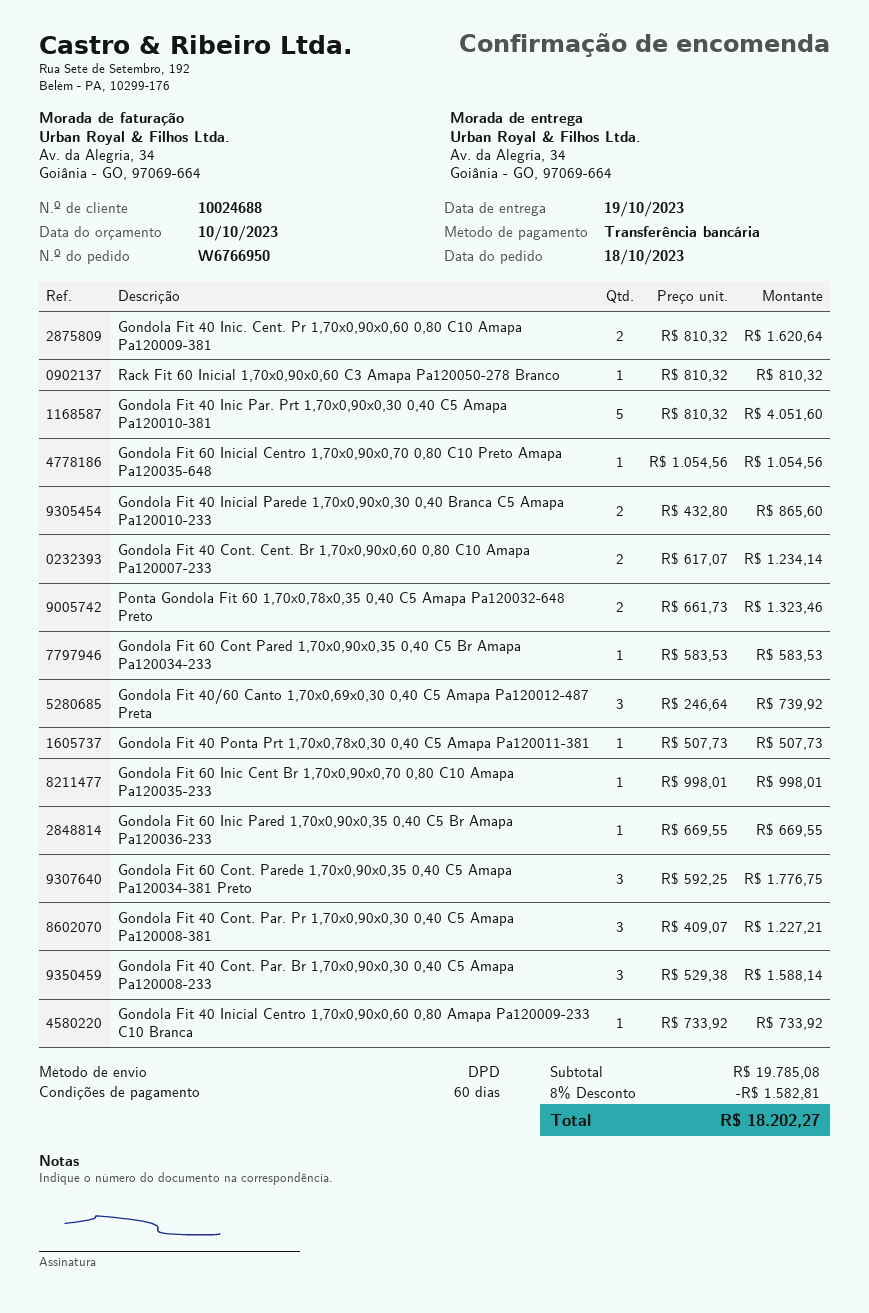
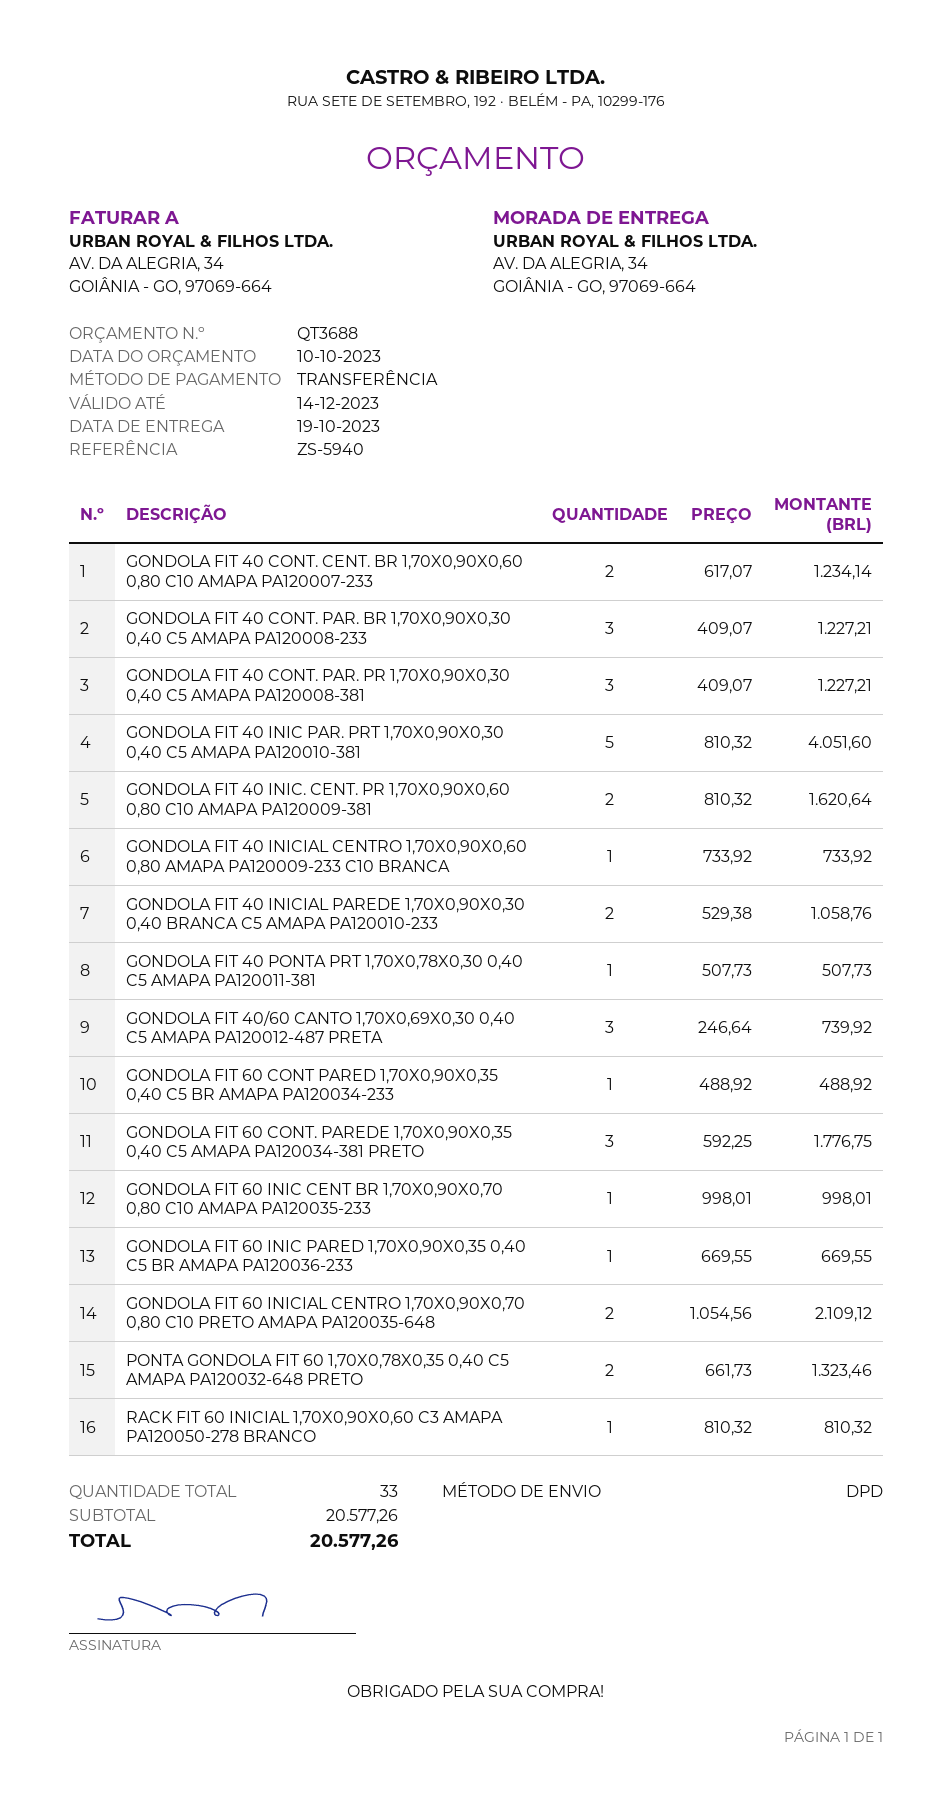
Gondola Fit 60 Inicial Centro 1,70x0,90x0,70 0,80 C10 Preto Amapa Pa120035-648: 1 x 1054.56 = 1054.56 -> 2 x 1054.56 = 2109.12
Gondola Fit 40 Inicial Parede 1,70x0,90x0,30 0,40 Branca C5 Amapa Pa120010-233: 2 x 432.80 = 865.60 -> 2 x 529.38 = 1058.76
Gondola Fit 60 Cont Pared 1,70x0,90x0,35 0,40 C5 Br Amapa Pa120034-233: 1 x 583.53 = 583.53 -> 1 x 488.92 = 488.92
Gondola Fit 40 Cont. Par. Br 1,70x0,90x0,30 0,40 C5 Amapa Pa120008-233: 3 x 529.38 = 1588.14 -> 3 x 409.07 = 1227.21
subtotal: 19785.08 -> 20577.26
discount: 8% = 1582.81 -> none
total: 18202.27 -> 20577.26

